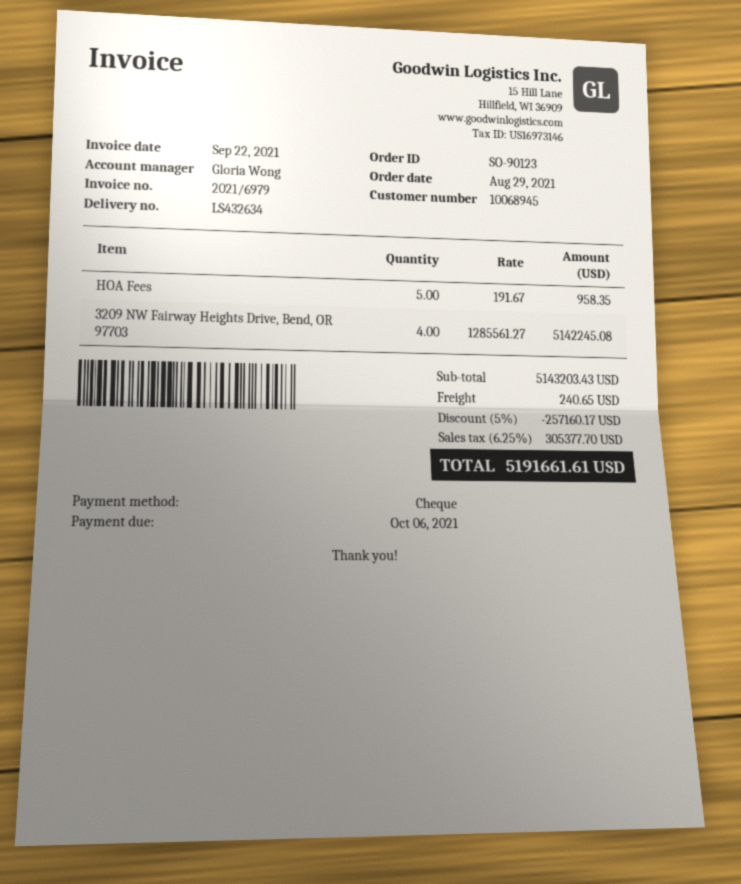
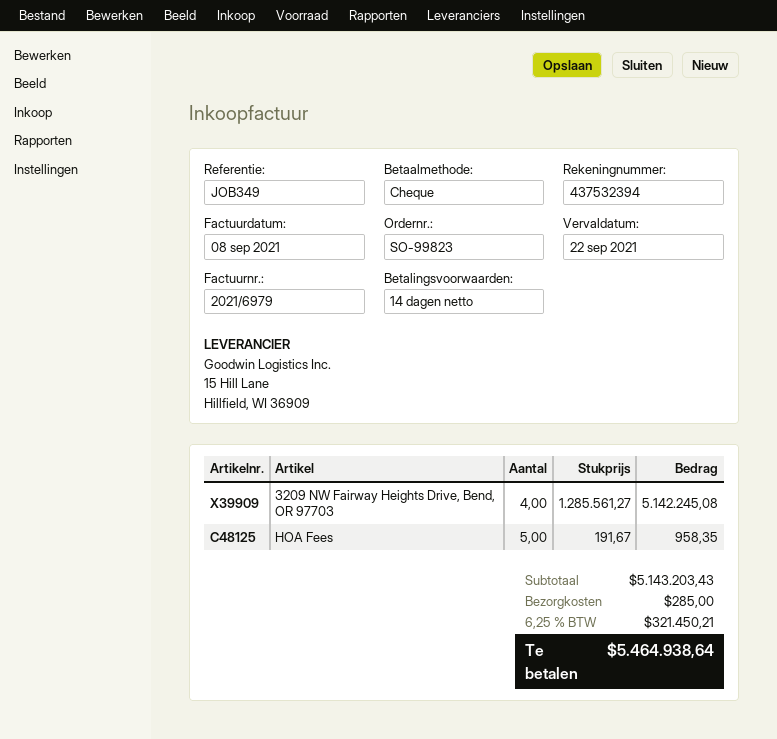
order number: SO-90123 -> SO-99823
invoice date: 2021-09-22 -> 2021-09-08
due date: 2021-10-06 -> 2021-09-22
discount: 5% = 257160.17 -> none
shipping: 240.65 -> 285.00
tax: 6.25% = 305377.70 -> 6.25% = 321450.21
total: 5191661.61 -> 5464938.64

